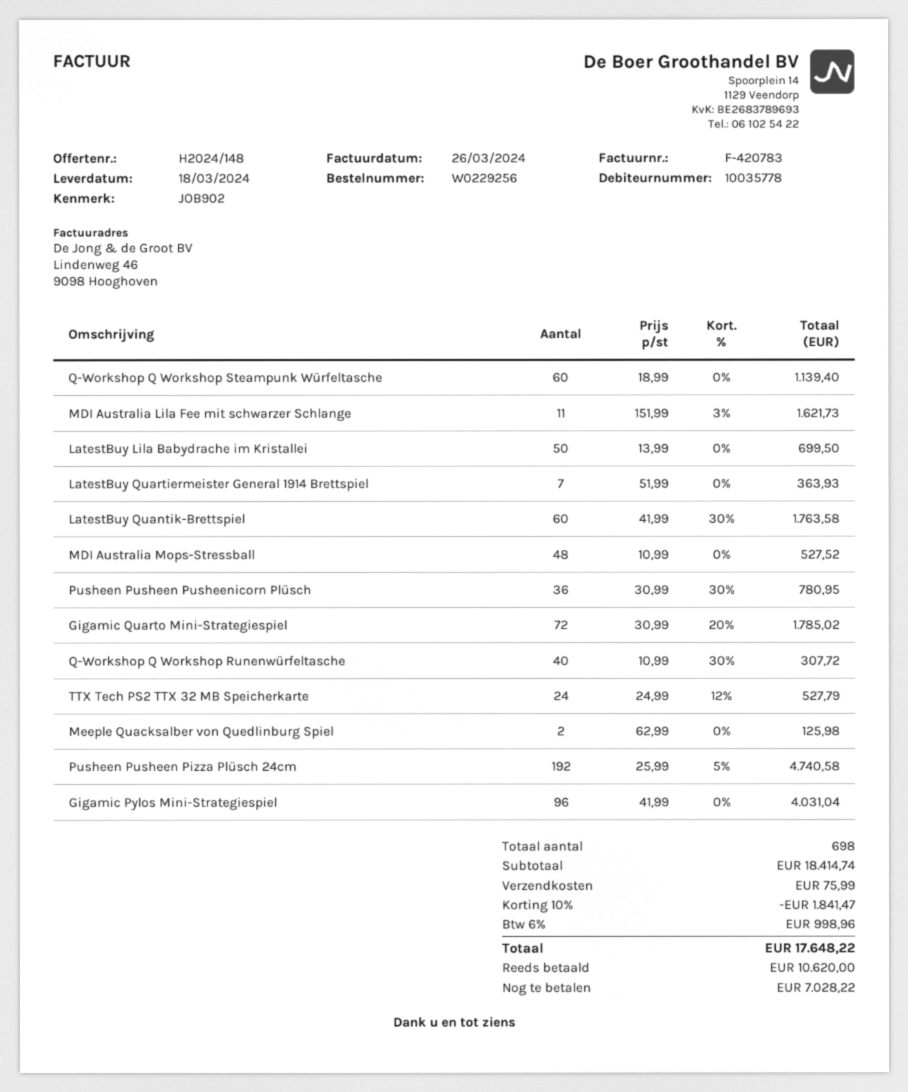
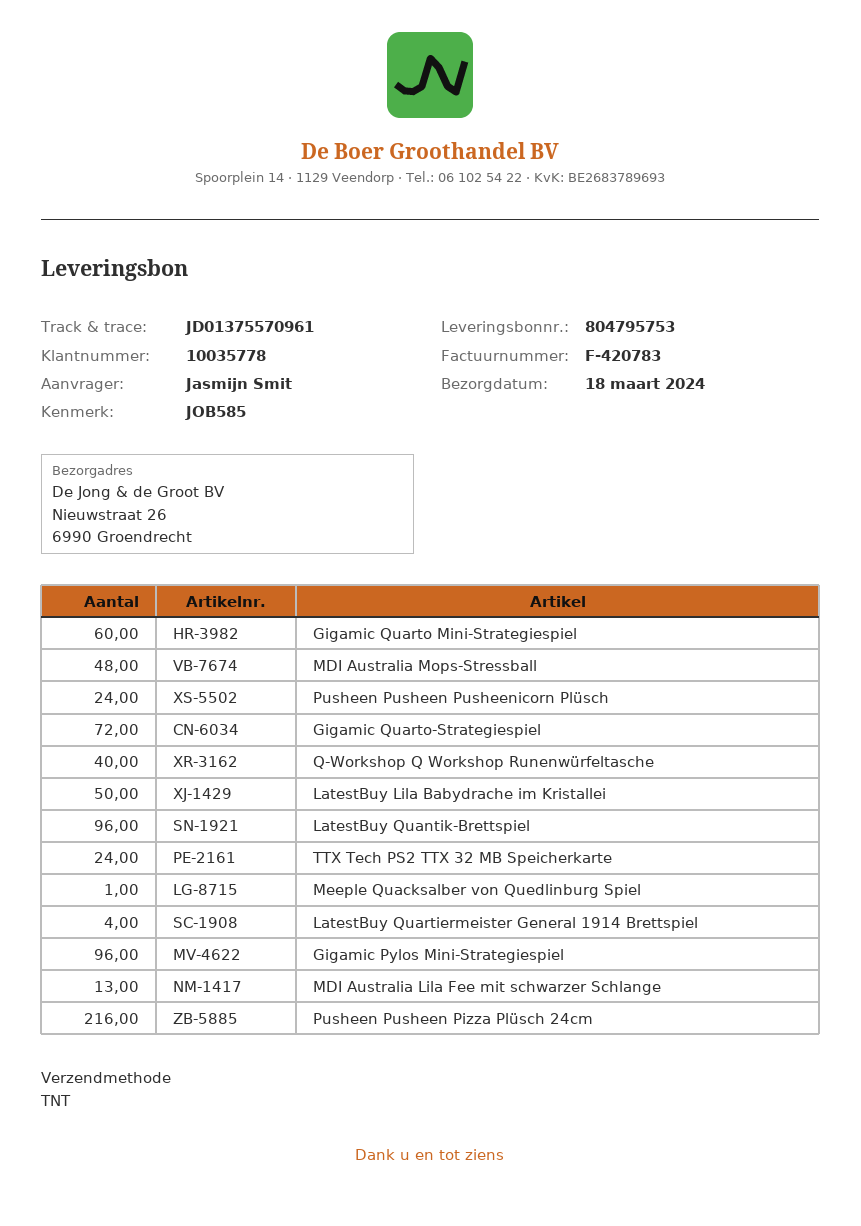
reference: JOB902 -> JOB585
Q-Workshop Q Workshop Steampunk Würfeltasche: 60 -> none
MDI Australia Lila Fee mit schwarzer Schlange: 11 -> 13
LatestBuy Quartiermeister General 1914 Brettspiel: 7 -> 4
LatestBuy Quantik-Brettspiel: 60 -> 96
Pusheen Pusheen Pusheenicorn Plüsch: 36 -> 24
Gigamic Quarto Mini-Strategiespiel: 72 -> 60
Meeple Quacksalber von Quedlinburg Spiel: 2 -> 1
Pusheen Pusheen Pizza Plüsch 24cm: 192 -> 216
Gigamic Quarto-Strategiespiel: none -> 72

